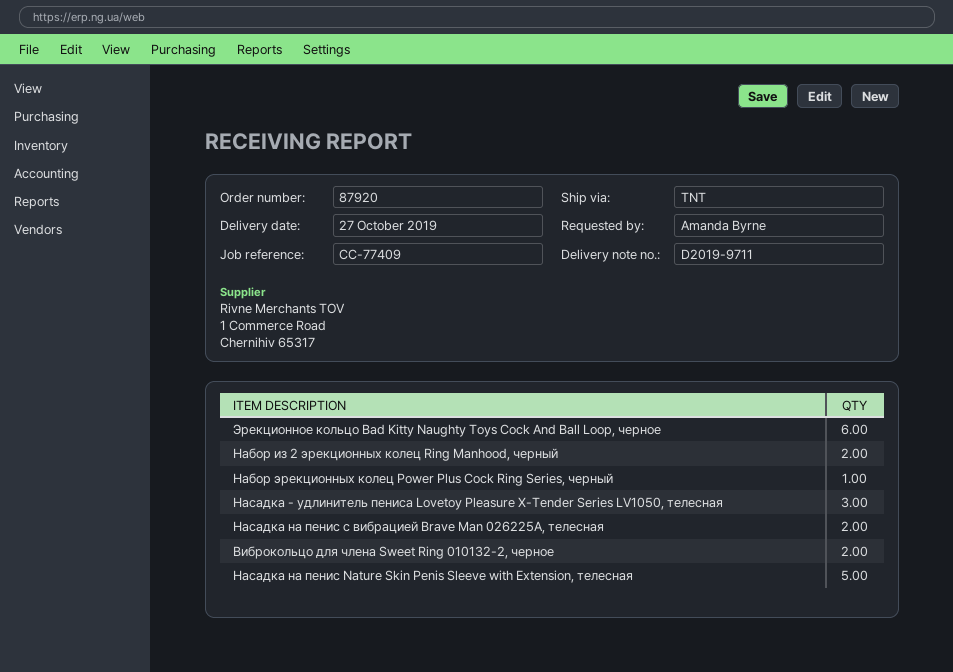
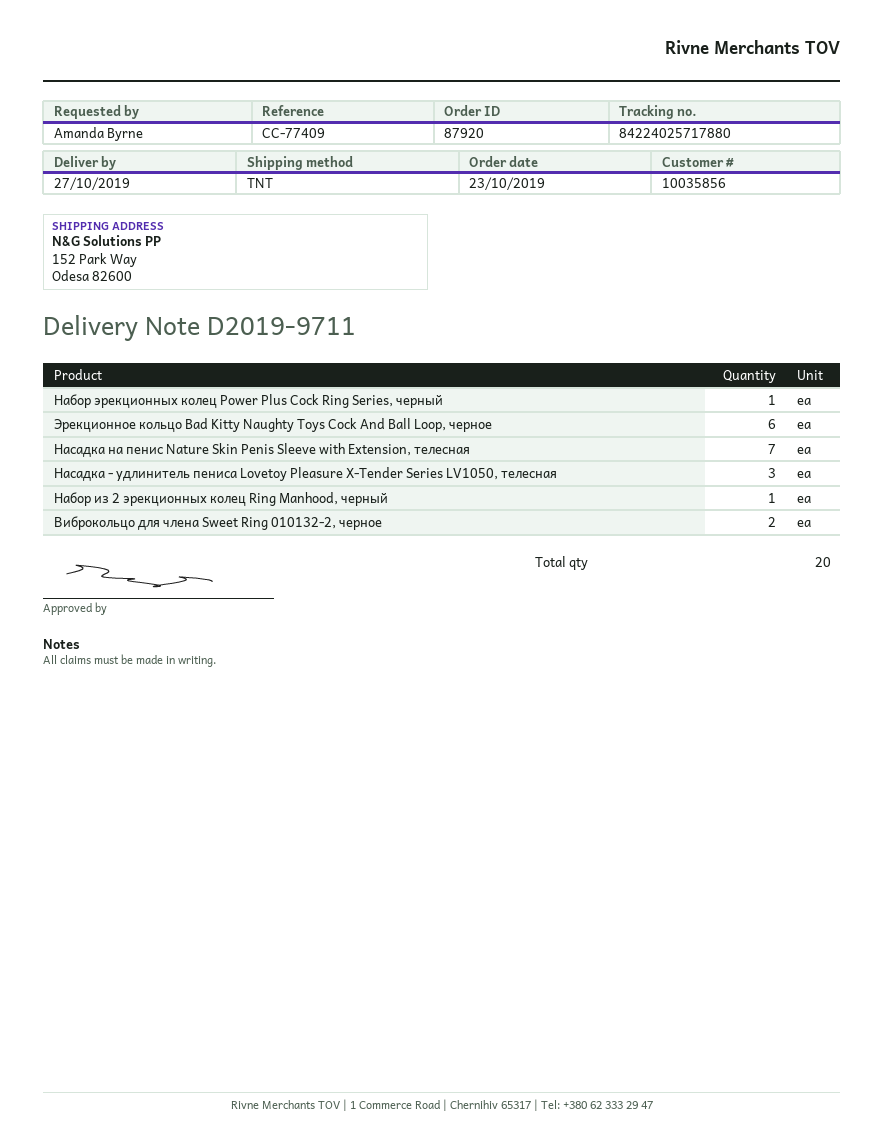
Набор из 2 эрекционных колец Ring Manhood, черный: 2 -> 1
Насадка на пенис с вибрацией Brave Man 026225A, телесная: 2 -> none
Насадка на пенис Nature Skin Penis Sleeve with Extension, телесная: 5 -> 7

